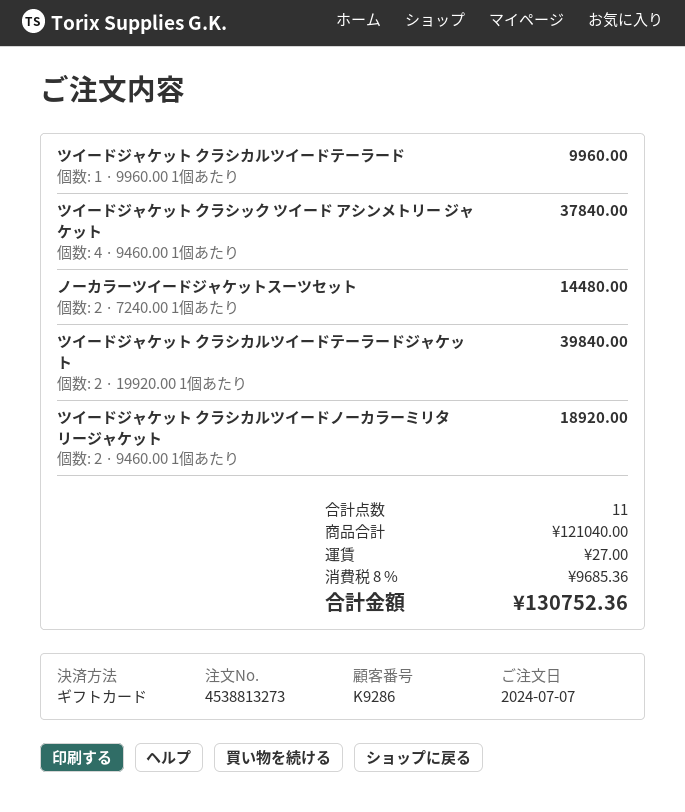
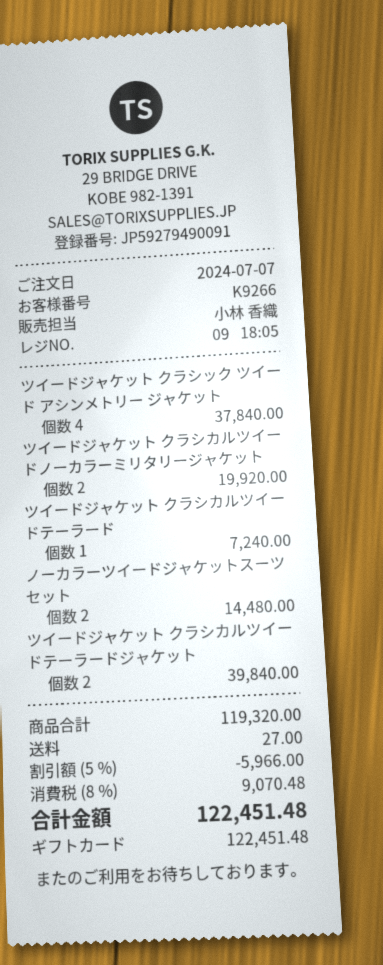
customer number: K9286 -> K9266
ツイードジャケット クラシカルツイードテーラード: 1 for 9960.00 -> 1 for 7240.00
ツイードジャケット クラシカルツイードノーカラーミリタリージャケット: 2 for 18920.00 -> 2 for 19920.00
subtotal: 121040.00 -> 119320.00
discount: none -> 5% = 5966.00
tax: 8% = 9685.36 -> 8% = 9070.48
total: 130752.36 -> 122451.48

